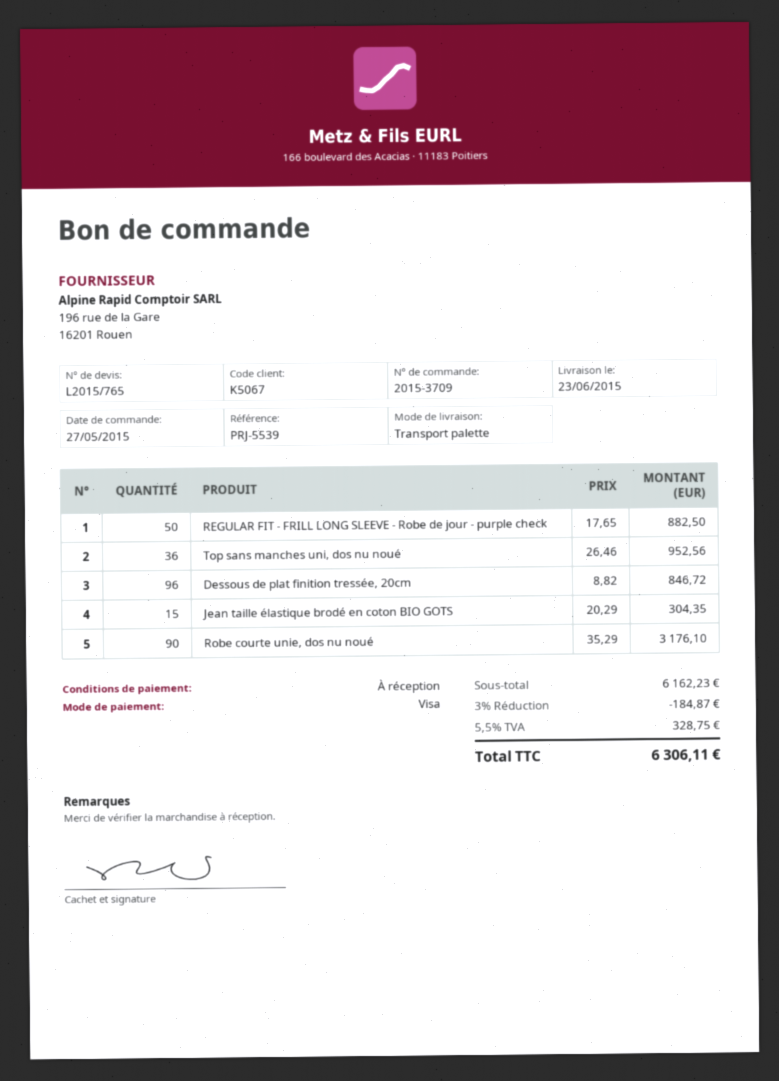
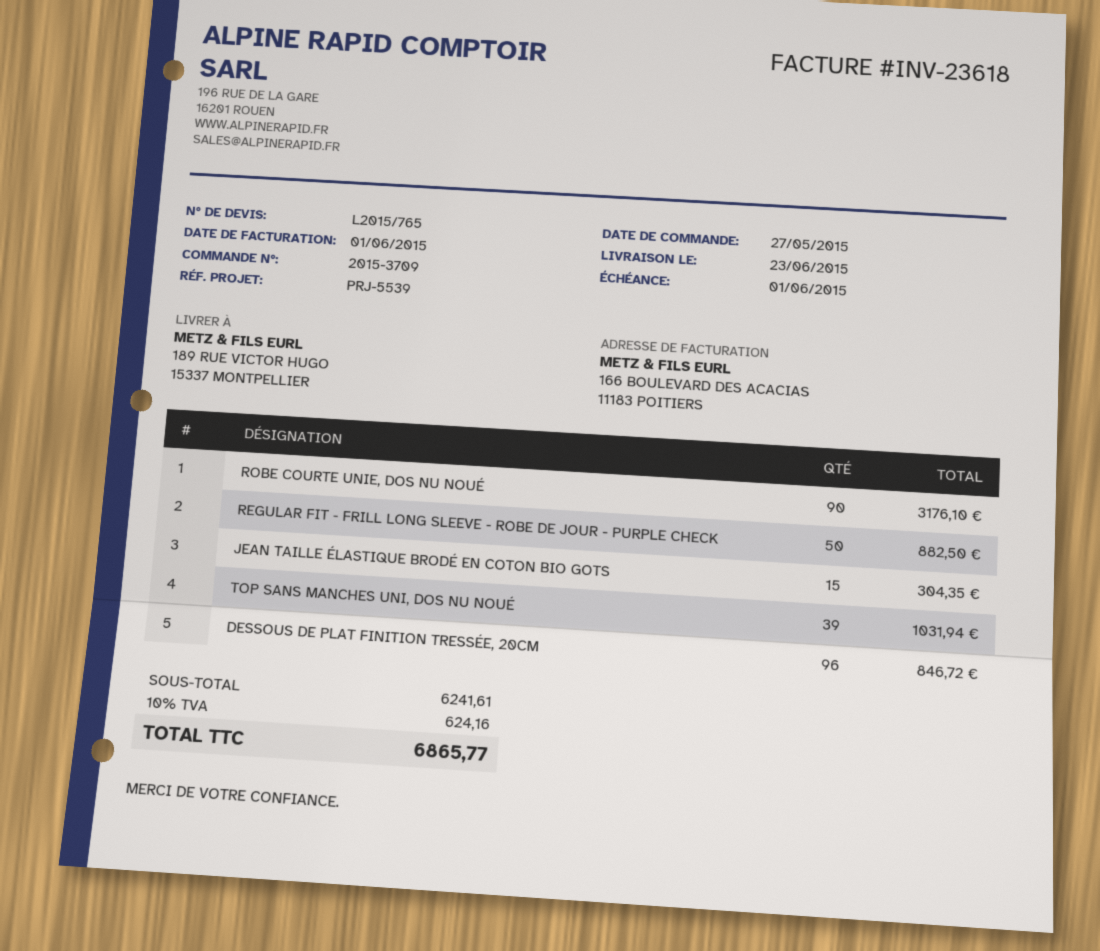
Top sans manches uni, dos nu noué: 36 for 952.56 -> 39 for 1031.94
subtotal: 6162.23 -> 6241.61
discount: 3% = 184.87 -> none
tax: 5.5% = 328.75 -> 10% = 624.16
total: 6306.11 -> 6865.77

